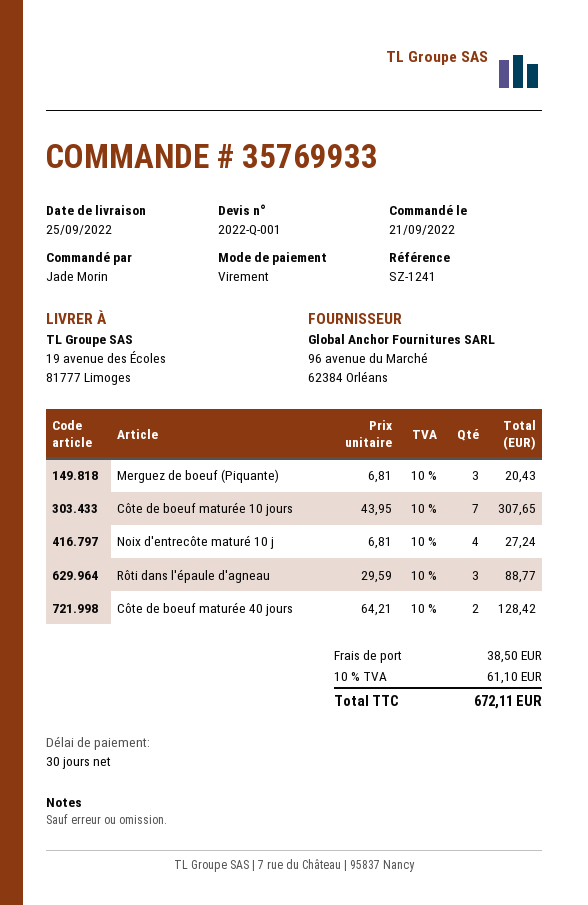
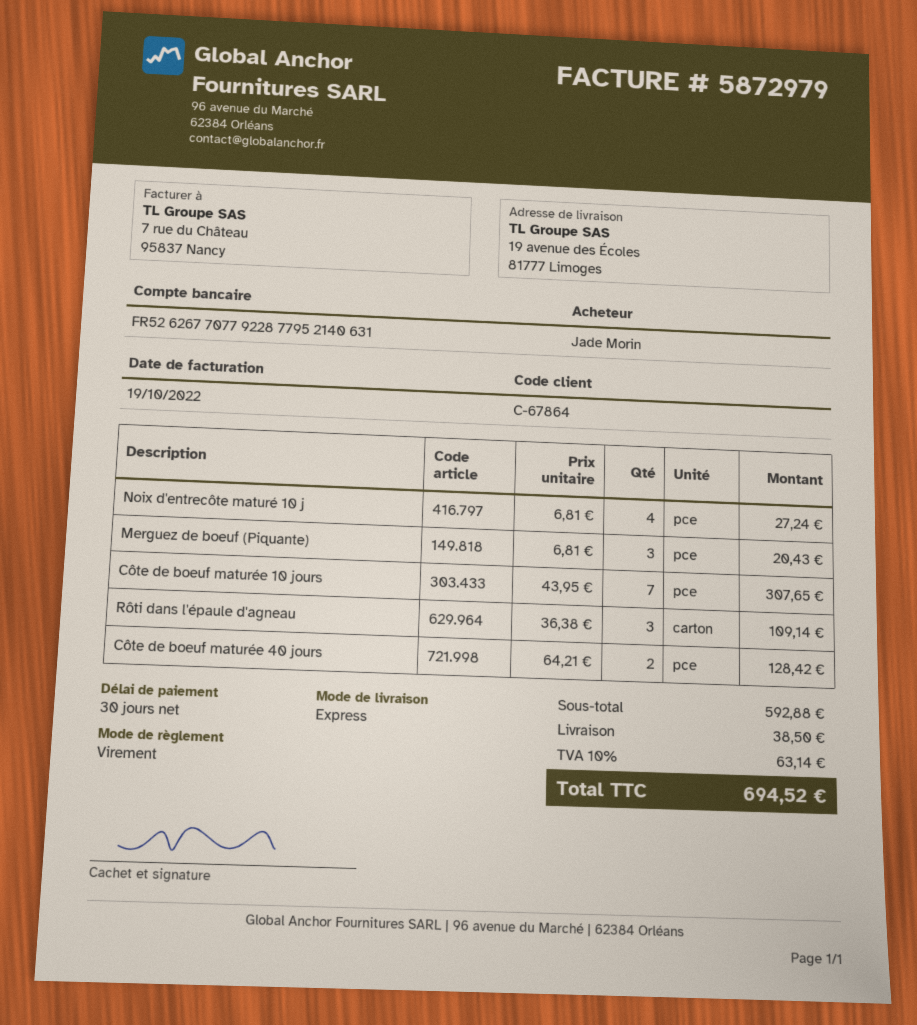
Rôti dans l'épaule d'agneau: 3 x 29.59 = 88.77 -> 3 x 36.38 = 109.14
tax: 10% = 61.10 -> 10% = 63.14
total: 672.11 -> 694.52

